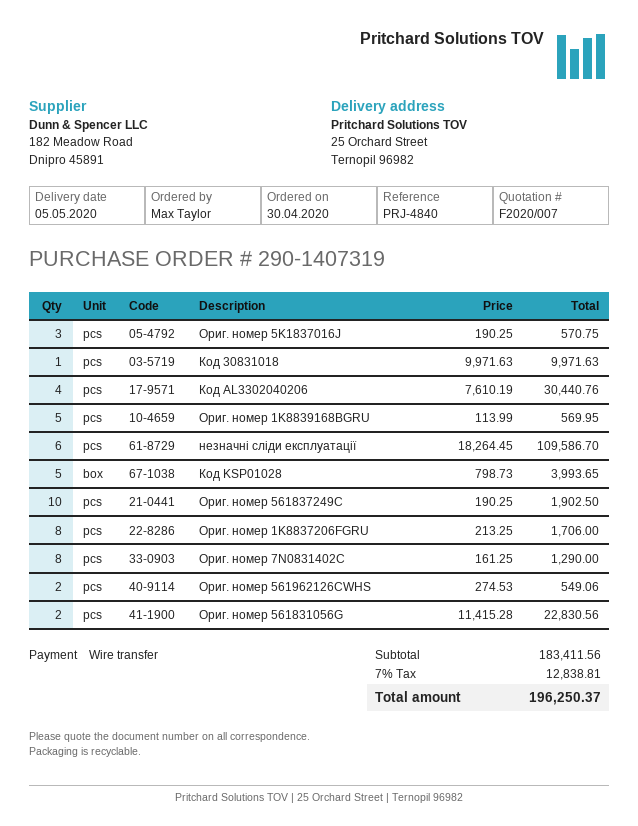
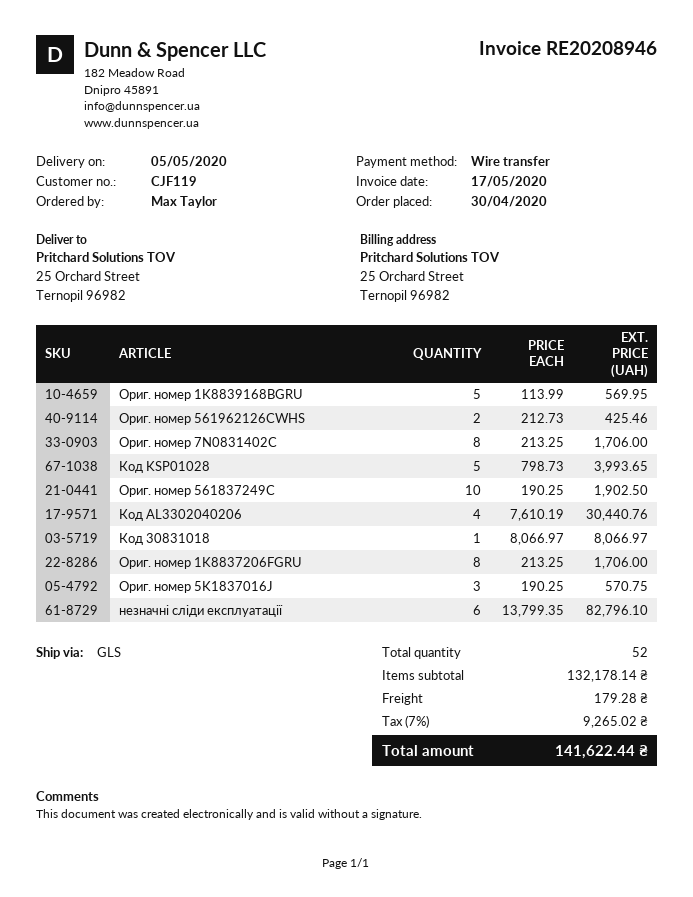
Код 30831018: 1 x 9971.63 = 9971.63 -> 1 x 8066.97 = 8066.97
незначні сліди експлуатації: 6 x 18264.45 = 109586.70 -> 6 x 13799.35 = 82796.10
Ориг. номер 7N0831402C: 8 x 161.25 = 1290.00 -> 8 x 213.25 = 1706.00
Ориг. номер 561962126CWHS: 2 x 274.53 = 549.06 -> 2 x 212.73 = 425.46
Ориг. номер 561831056G: 2 x 11415.28 = 22830.56 -> none
subtotal: 183411.56 -> 132178.14
shipping: none -> 179.28
tax: 7% = 12838.81 -> 7% = 9265.02
total: 196250.37 -> 141622.44

